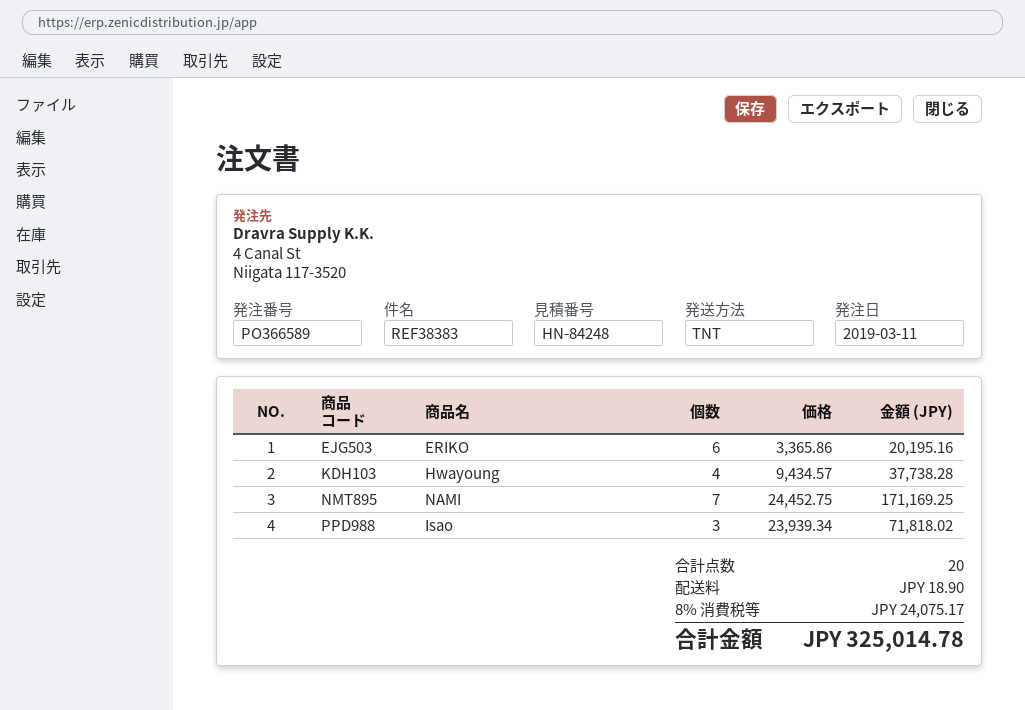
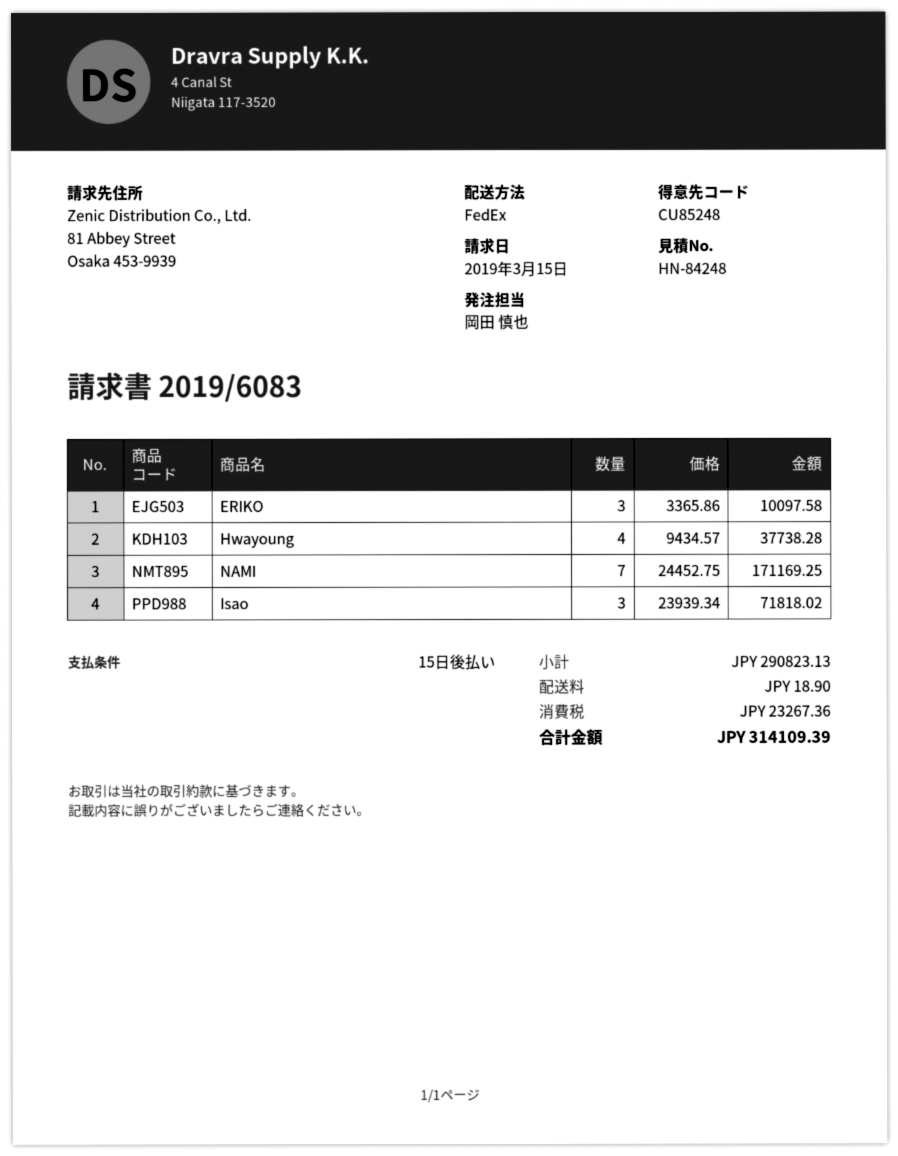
shipping method: TNT -> FedEx
ERIKO: 6 x 3365.86 = 20195.16 -> 3 x 3365.86 = 10097.58
tax: 24075.17 -> 23267.36
total: 325014.78 -> 314109.39

